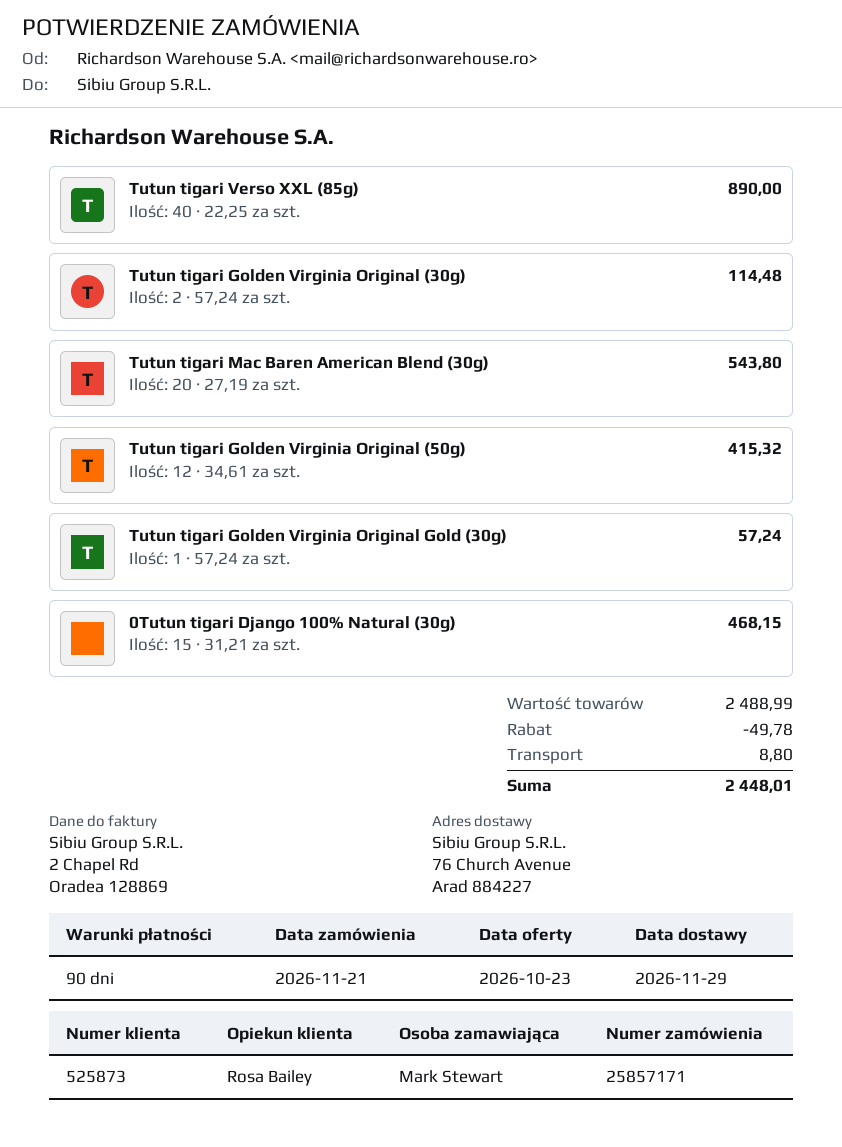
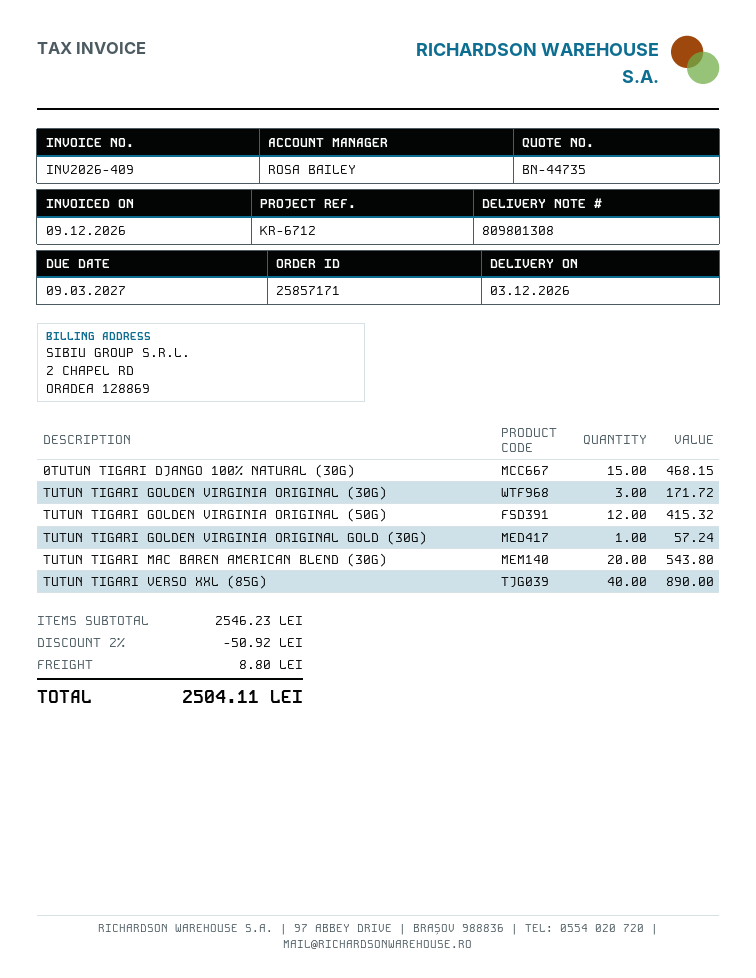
delivery date: 2026-11-29 -> 2026-12-03
Tutun tigari Golden Virginia Original (30g): 2 for 114.48 -> 3 for 171.72
subtotal: 2488.99 -> 2546.23
discount: 49.78 -> 50.92
total: 2448.01 -> 2504.11

